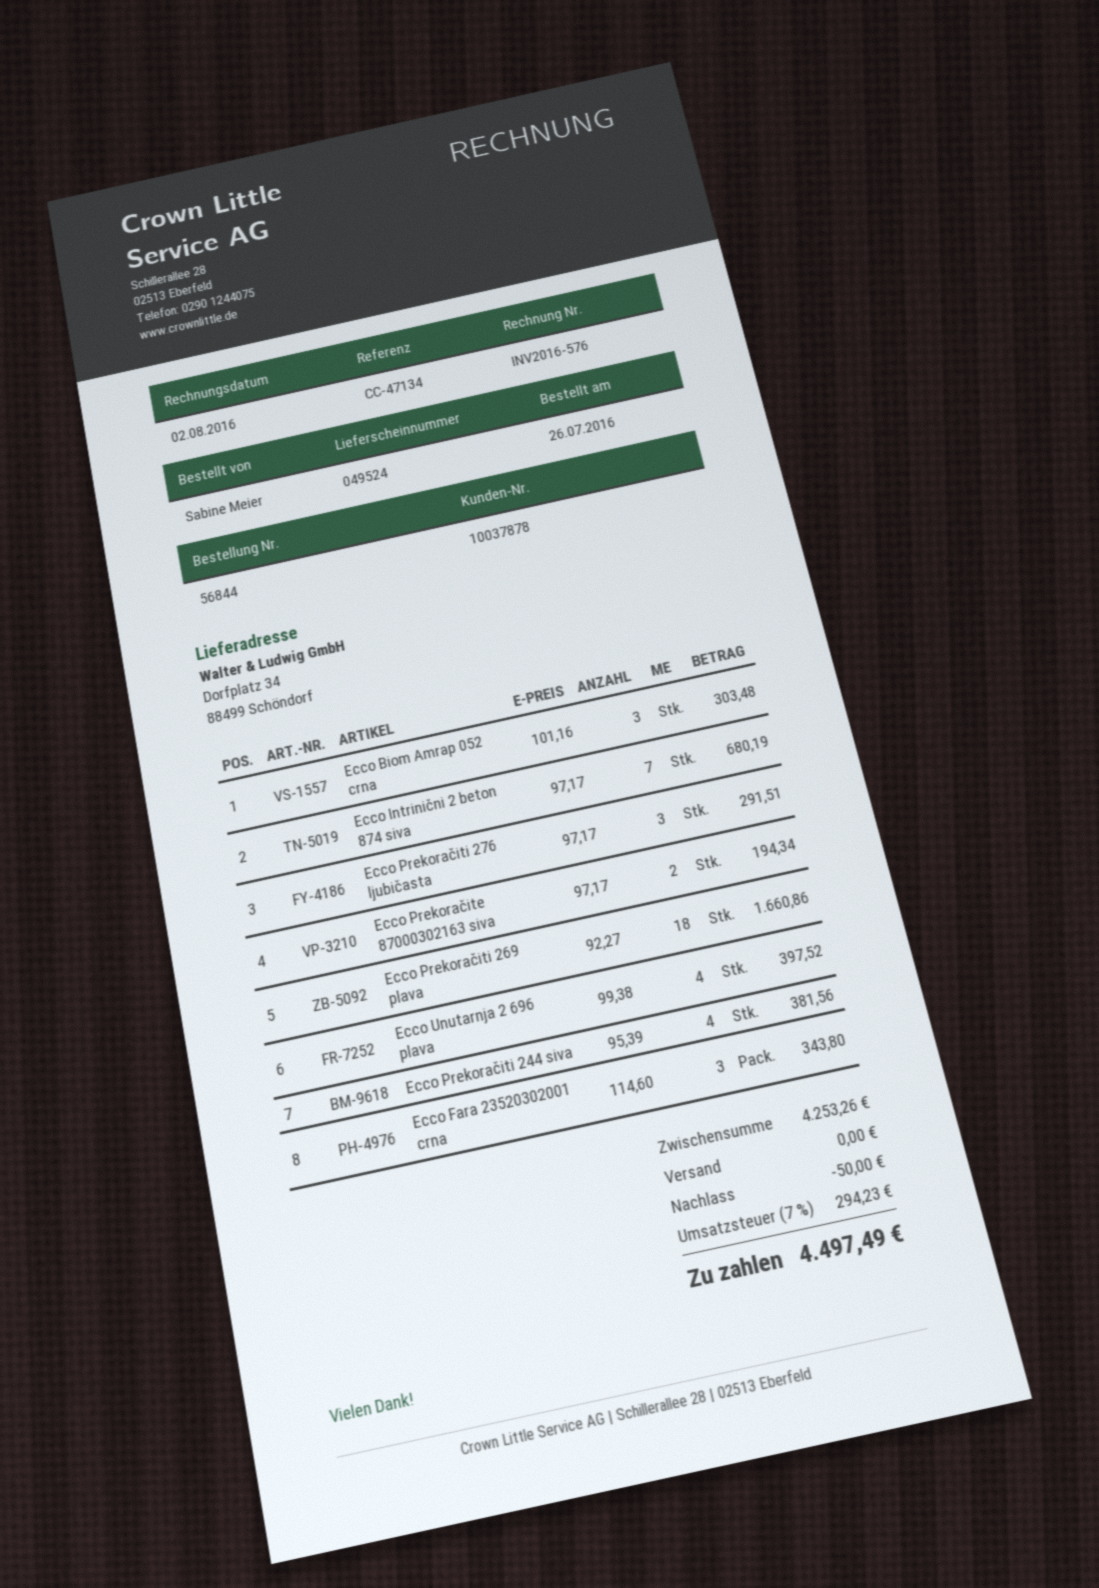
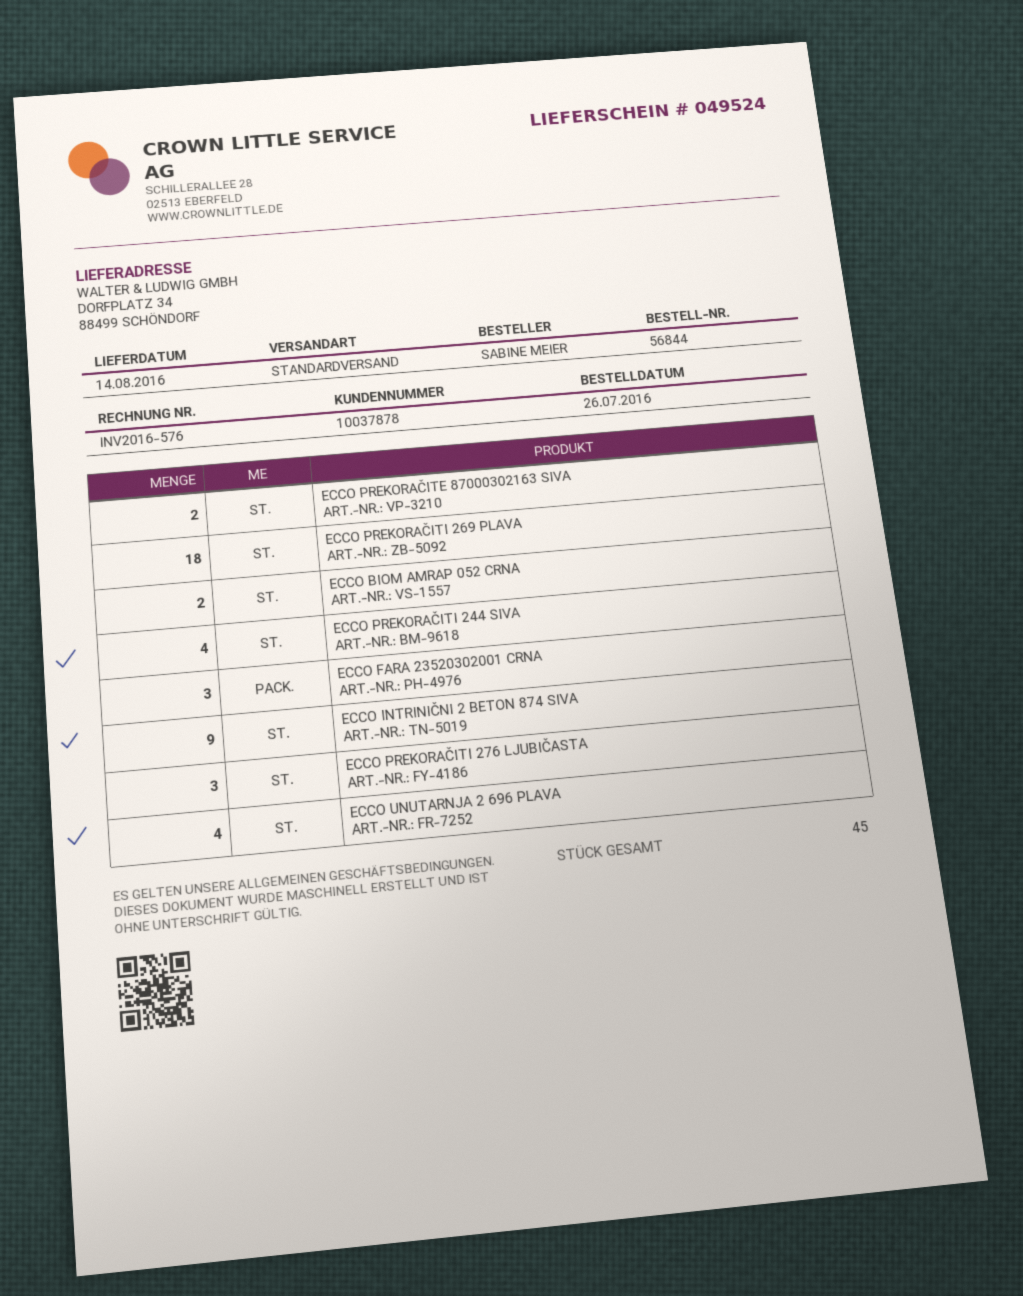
Ecco Biom Amrap 052 crna: 3 -> 2
Ecco Intrinični 2 beton 874 siva: 7 -> 9

